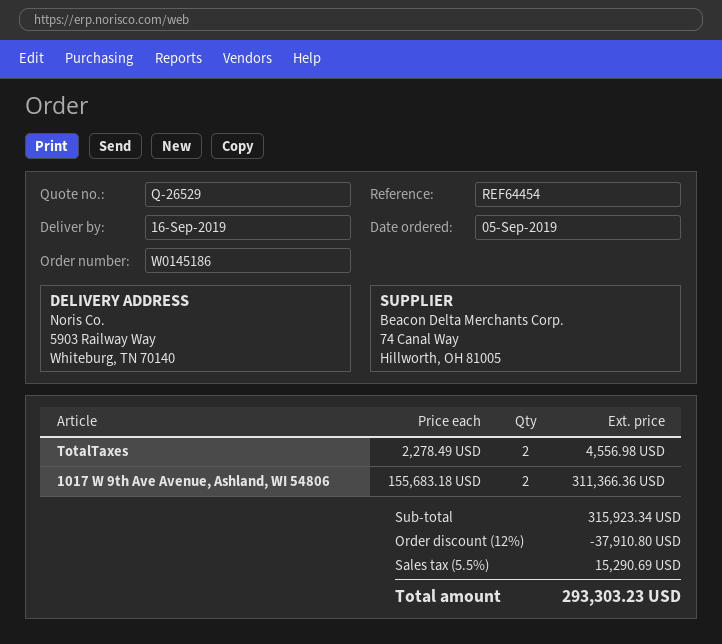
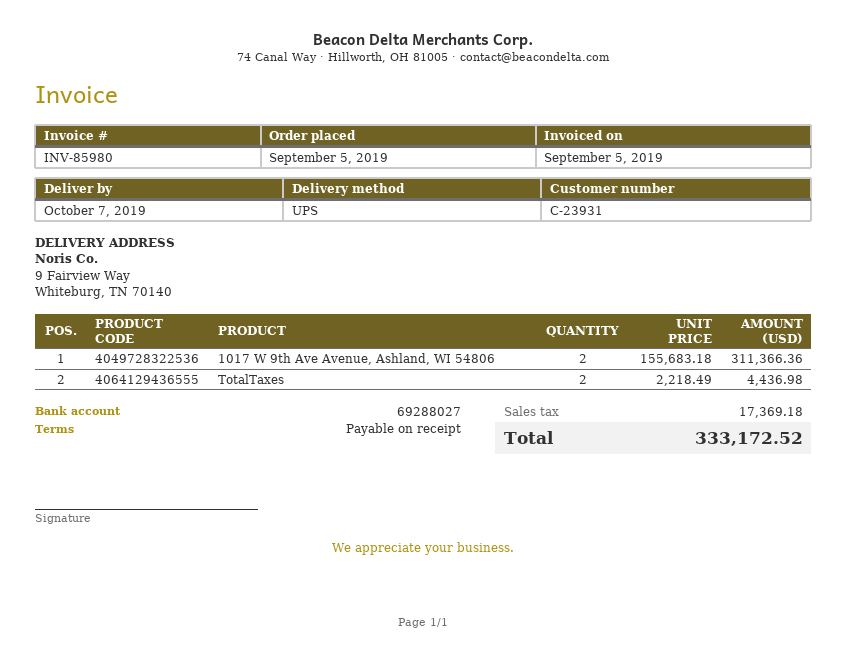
delivery date: 2019-09-16 -> 2019-10-07
ship to: 5903 Railway Way, Whiteburg, TN 70140 -> 9 Fairview Way, Whiteburg, TN 70140
TotalTaxes: 2 x 2278.49 = 4556.98 -> 2 x 2218.49 = 4436.98
discount: 12% = 37910.80 -> none
tax: 15290.69 -> 17369.18
total: 293303.23 -> 333172.52

